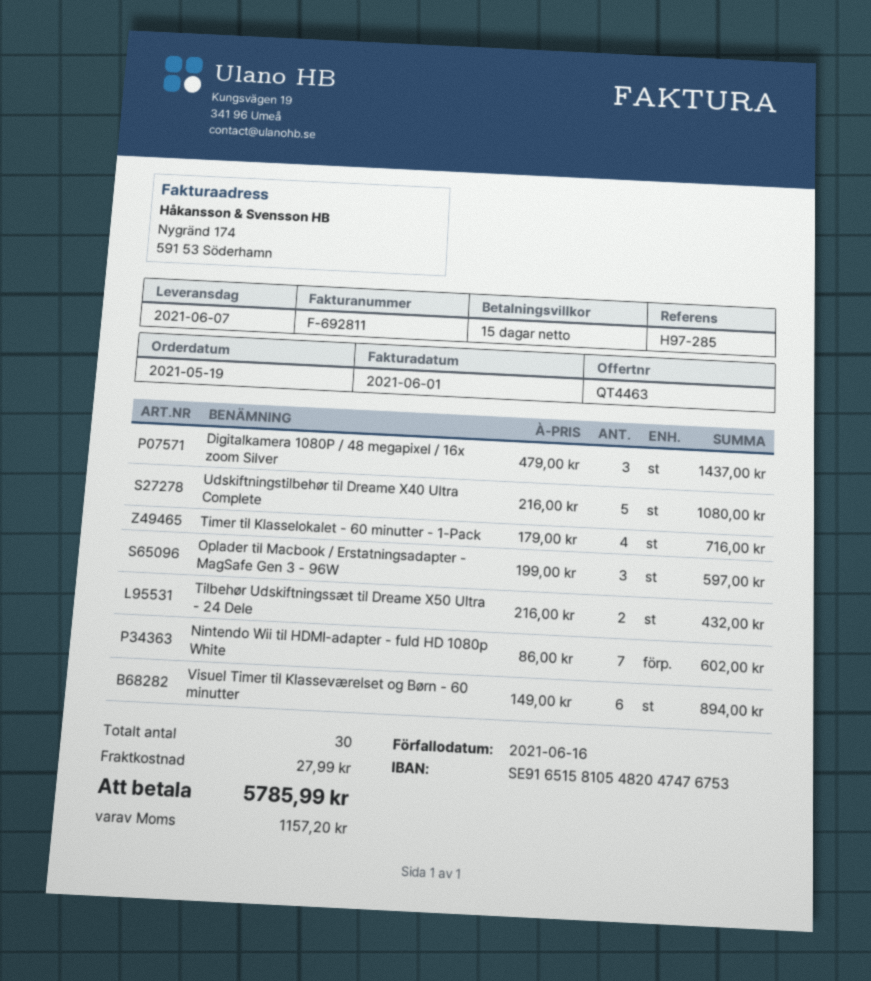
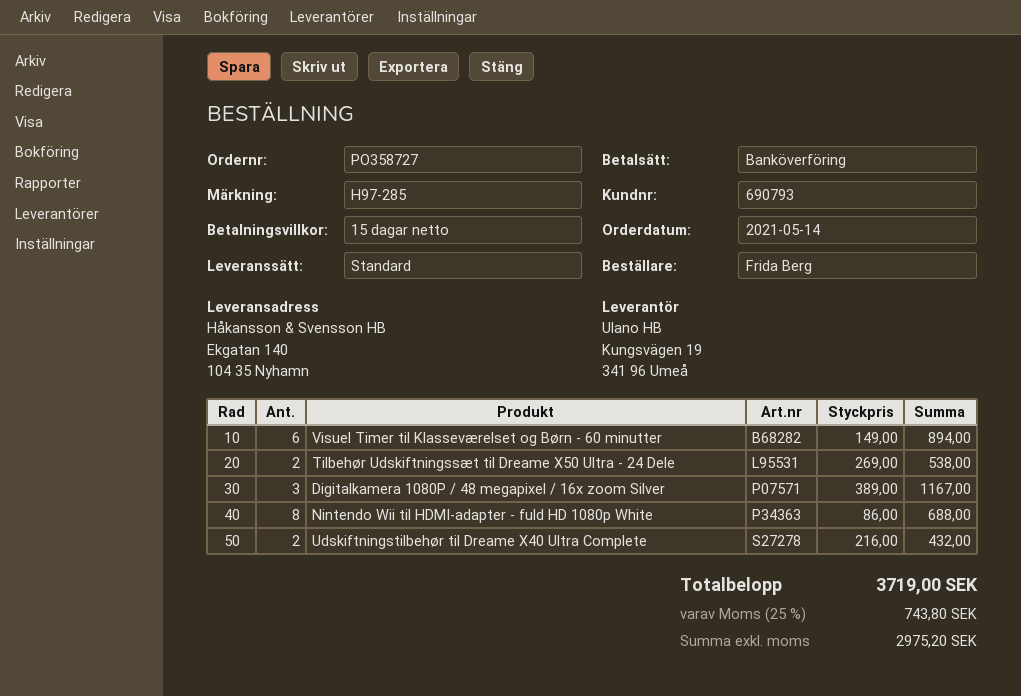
order date: 2021-05-19 -> 2021-05-14
Digitalkamera 1080P / 48 megapixel / 16x zoom Silver: 3 x 479.00 = 1437.00 -> 3 x 389.00 = 1167.00
Udskiftningstilbehør til Dreame X40 Ultra Complete: 5 x 216.00 = 1080.00 -> 2 x 216.00 = 432.00
Timer til Klasselokalet - 60 minutter - 1-Pack: 4 x 179.00 = 716.00 -> none
Oplader til Macbook / Erstatningsadapter - MagSafe Gen 3 - 96W: 3 x 199.00 = 597.00 -> none
Tilbehør Udskiftningssæt til Dreame X50 Ultra - 24 Dele: 2 x 216.00 = 432.00 -> 2 x 269.00 = 538.00
Nintendo Wii til HDMI-adapter - fuld HD 1080p White: 7 x 86.00 = 602.00 -> 8 x 86.00 = 688.00
shipping: 27.99 -> none
tax: 1157.20 -> 743.80
total: 5785.99 -> 3719.00

